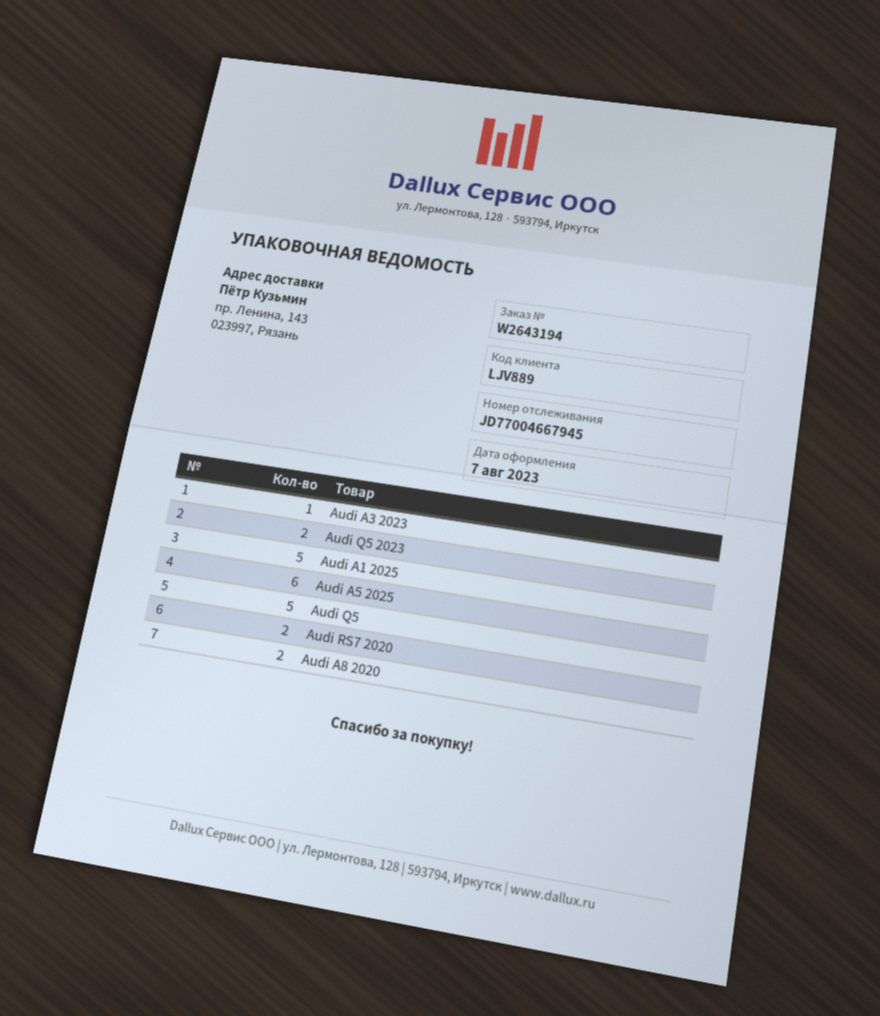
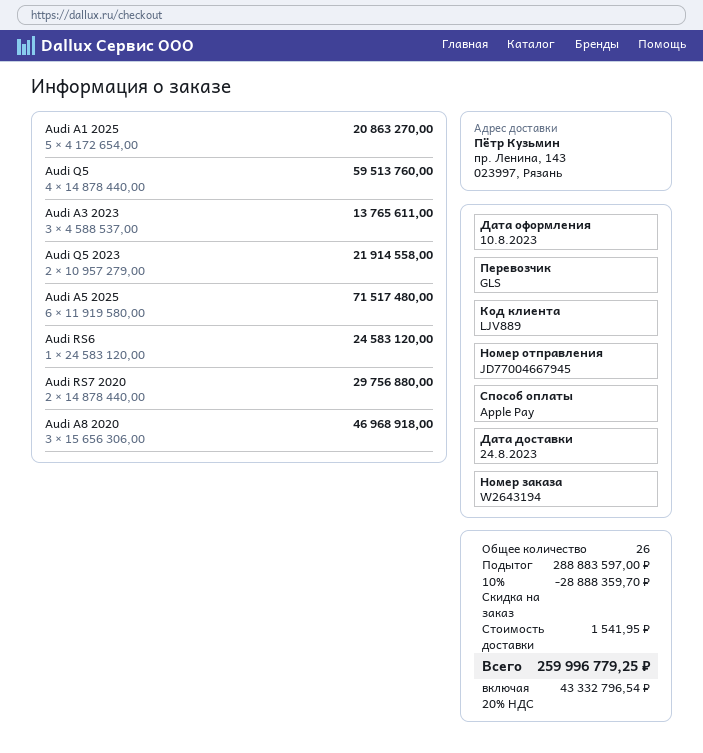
order date: 2023-08-07 -> 2023-08-10
Audi A3 2023: 1 -> 3
Audi Q5: 5 -> 4
Audi A8 2020: 2 -> 3
Audi RS6: none -> 1

